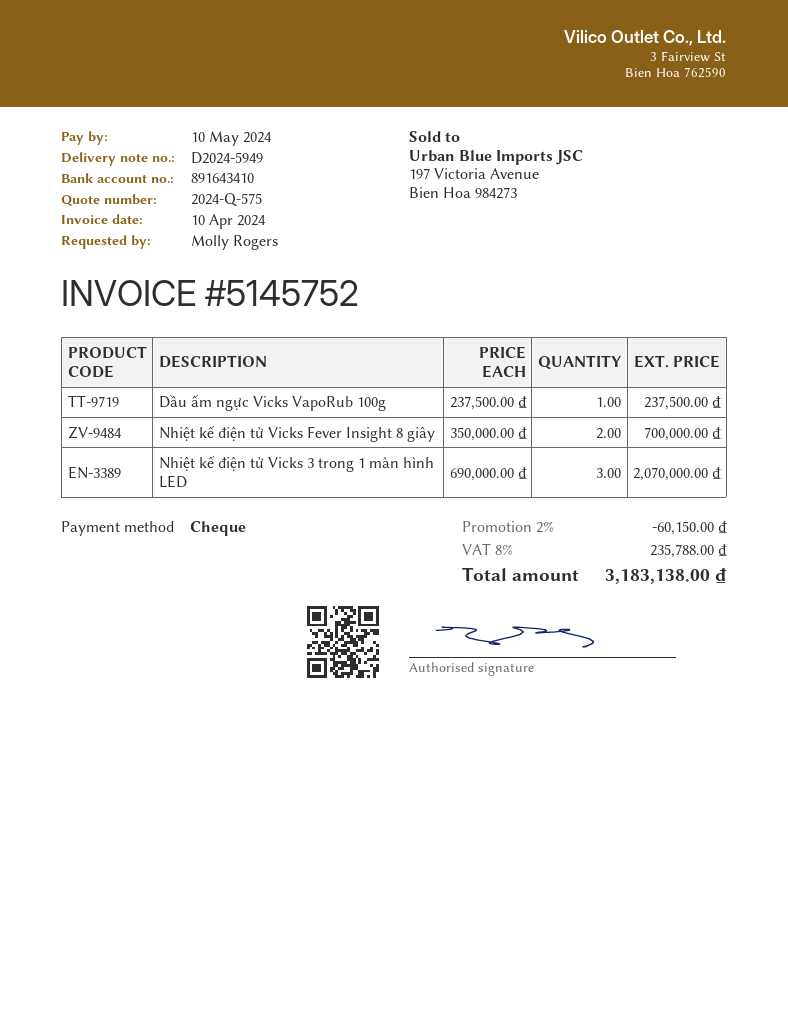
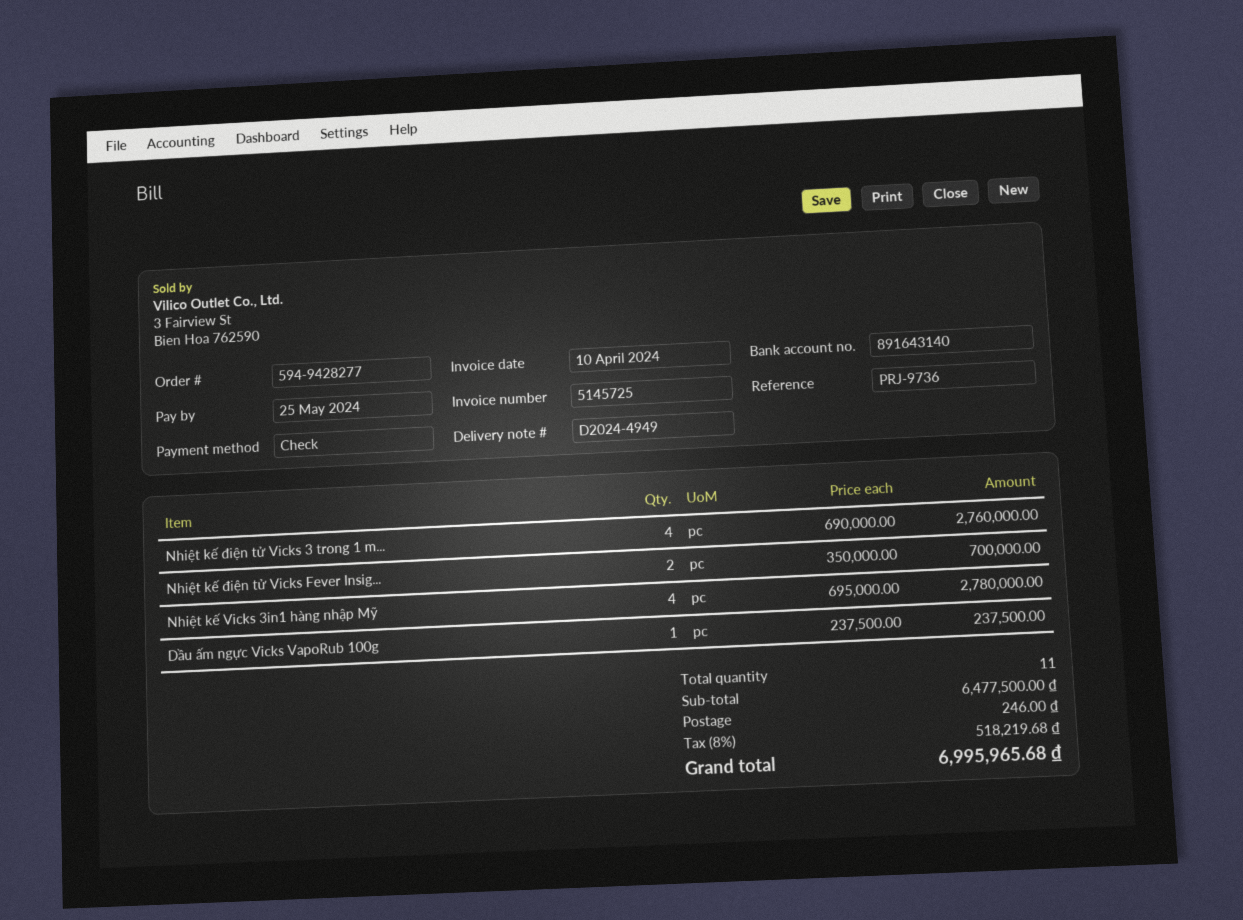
delivery note number: D2024-5949 -> D2024-4949
invoice number: 5145752 -> 5145725
due date: 2024-05-10 -> 2024-05-25
bank account: 891643410 -> 891643140
Nhiệt kế điện tử Vicks 3 trong 1 màn hình LED: 3 x 690000.00 = 2070000.00 -> 4 x 690000.00 = 2760000.00
Nhiệt kế Vicks 3in1 hàng nhập Mỹ: none -> 4 x 695000.00 = 2780000.00
discount: 2% = 60150.00 -> none
shipping: none -> 246.00
tax: 8% = 235788.00 -> 8% = 518219.68
total: 3183138.00 -> 6995965.68

